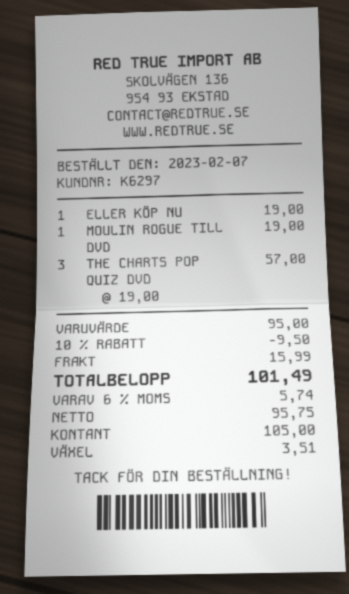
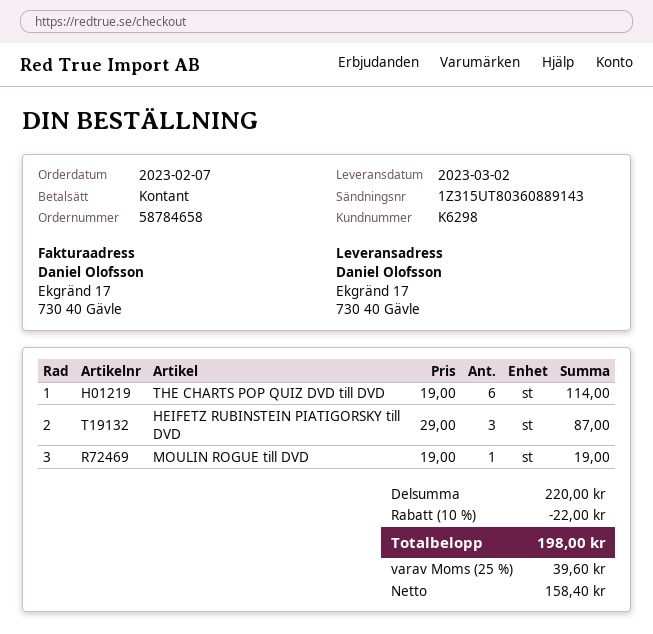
customer number: K6297 -> K6298
ELLER KÖP NU: 1 x 19.00 = 19.00 -> none
THE CHARTS POP QUIZ DVD: 3 x 19.00 = 57.00 -> 6 x 19.00 = 114.00
HEIFETZ RUBINSTEIN PIATIGORSKY till DVD: none -> 3 x 29.00 = 87.00
subtotal: 95.00 -> 220.00
discount: 10% = 9.50 -> 10% = 22.00
shipping: 15.99 -> none
net: 95.75 -> 158.40
tax: 6% = 5.74 -> 25% = 39.60
total: 101.49 -> 198.00

